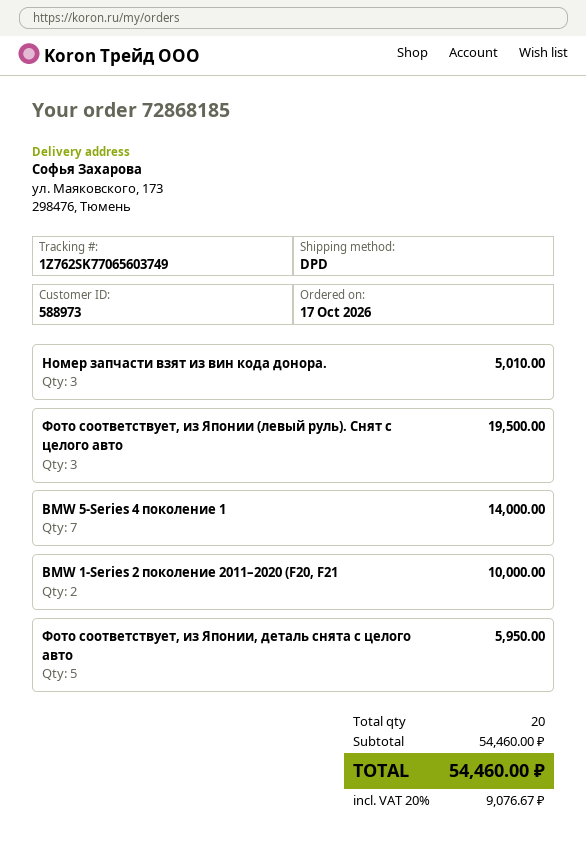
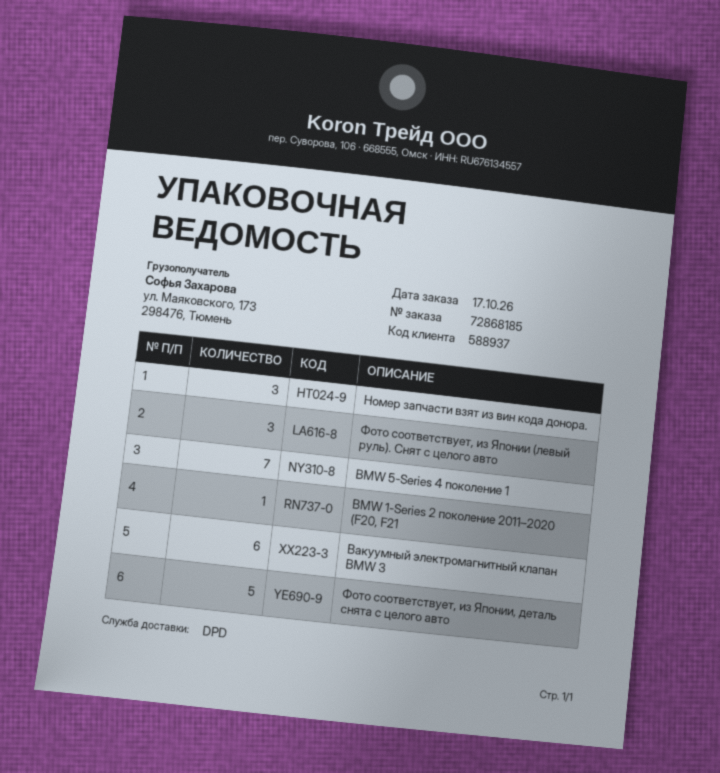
customer number: 588973 -> 588937
BMW 1-Series 2 поколение 2011–2020 (F20, F21: 2 -> 1
Вакуумный электромагнитный клапан BMW 3: none -> 6

